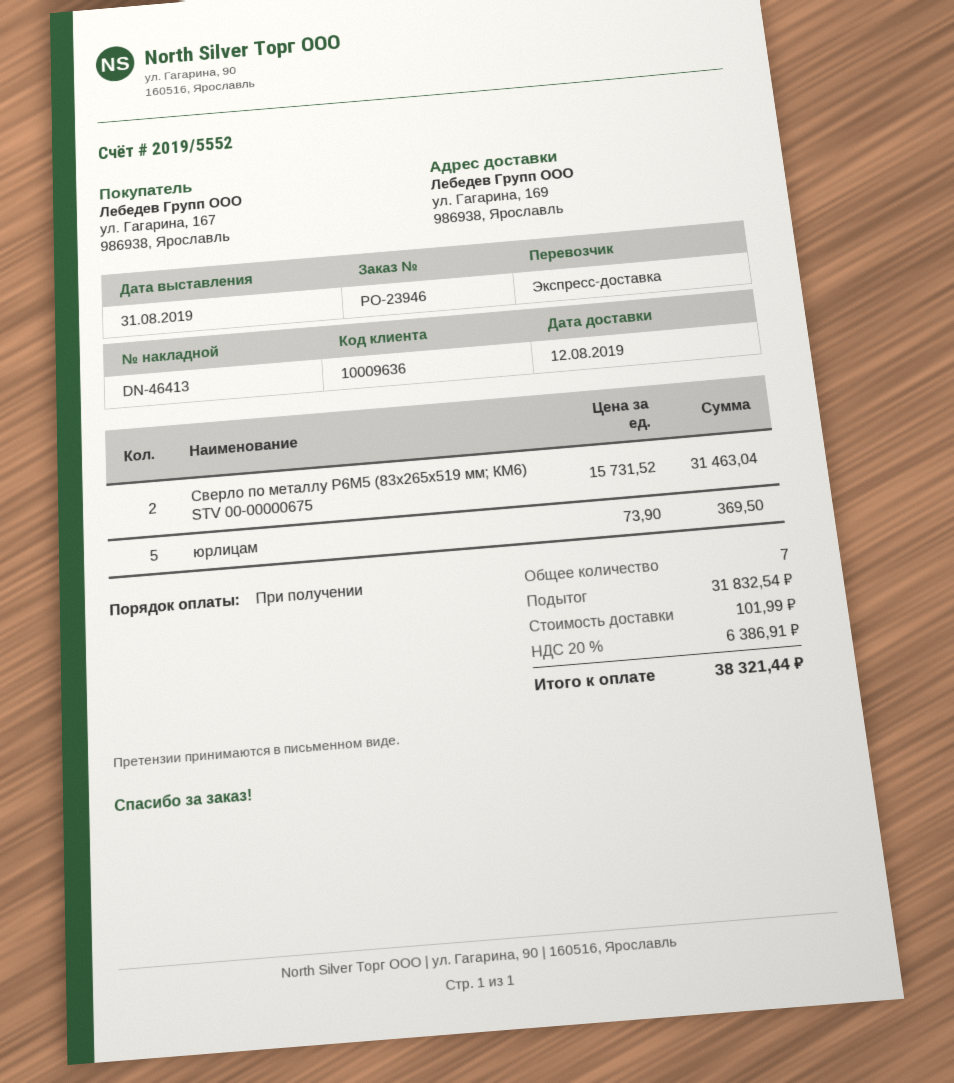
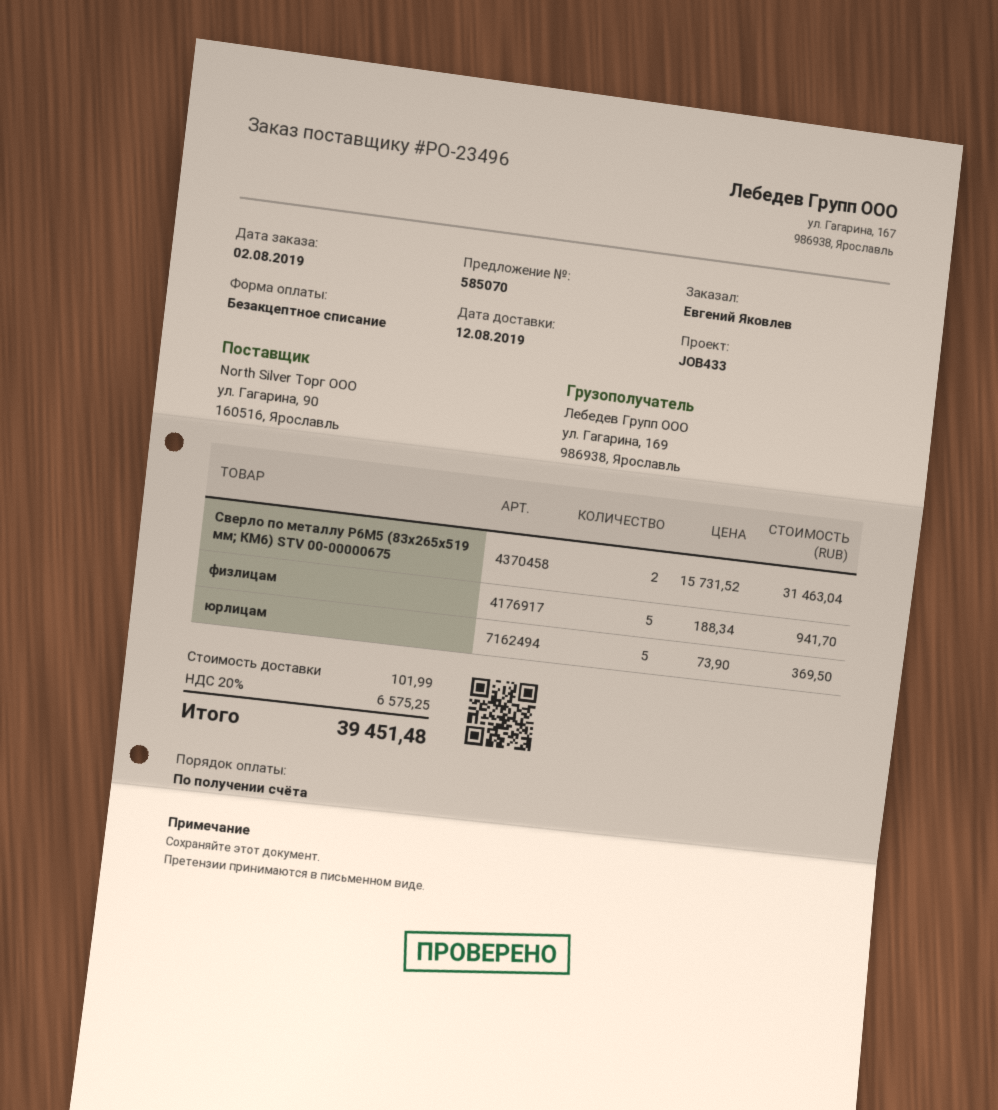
order number: PO-23946 -> PO-23496
физлицам: none -> 5 x 188.34 = 941.70
tax: 20% = 6386.91 -> 20% = 6575.25
total: 38321.44 -> 39451.48

